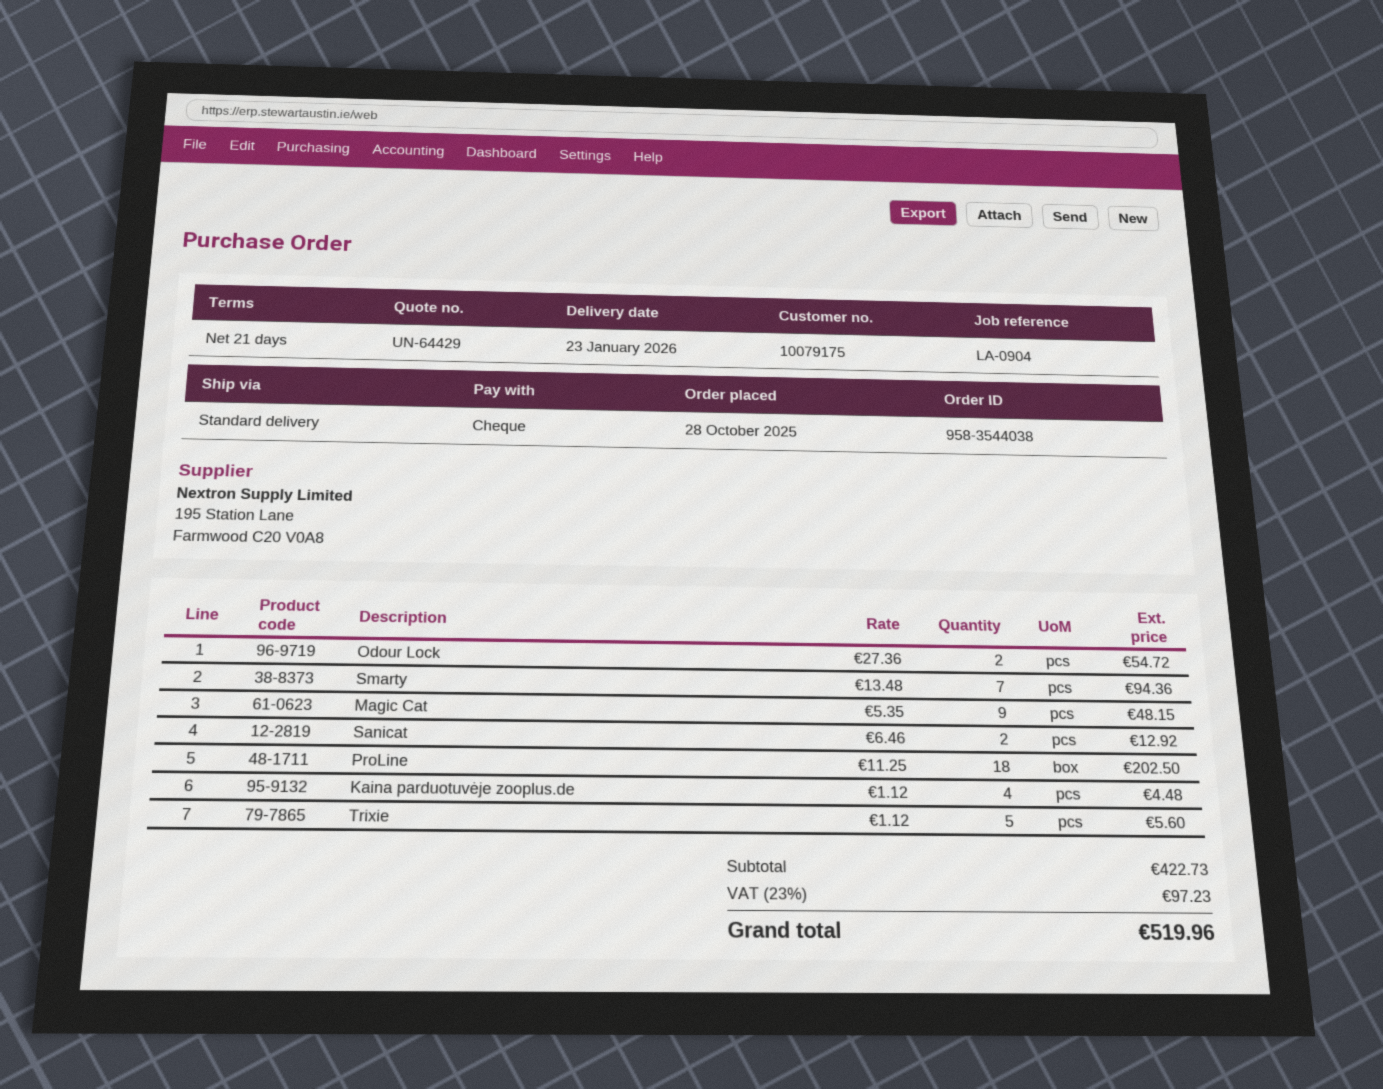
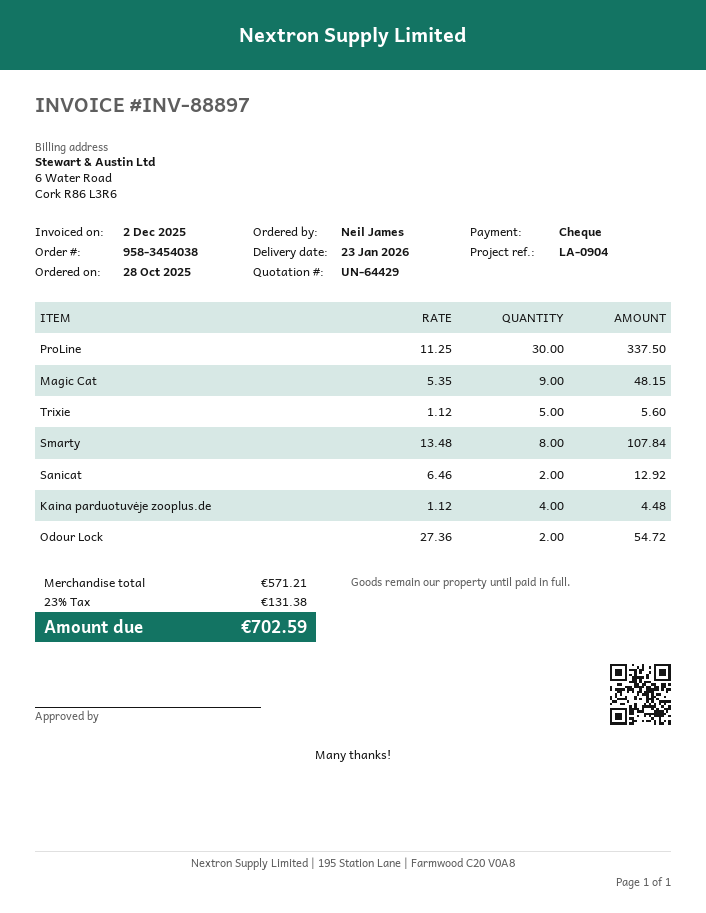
order number: 958-3544038 -> 958-3454038
Smarty: 7 x 13.48 = 94.36 -> 8 x 13.48 = 107.84
ProLine: 18 x 11.25 = 202.50 -> 30 x 11.25 = 337.50
subtotal: 422.73 -> 571.21
tax: 23% = 97.23 -> 23% = 131.38
total: 519.96 -> 702.59

